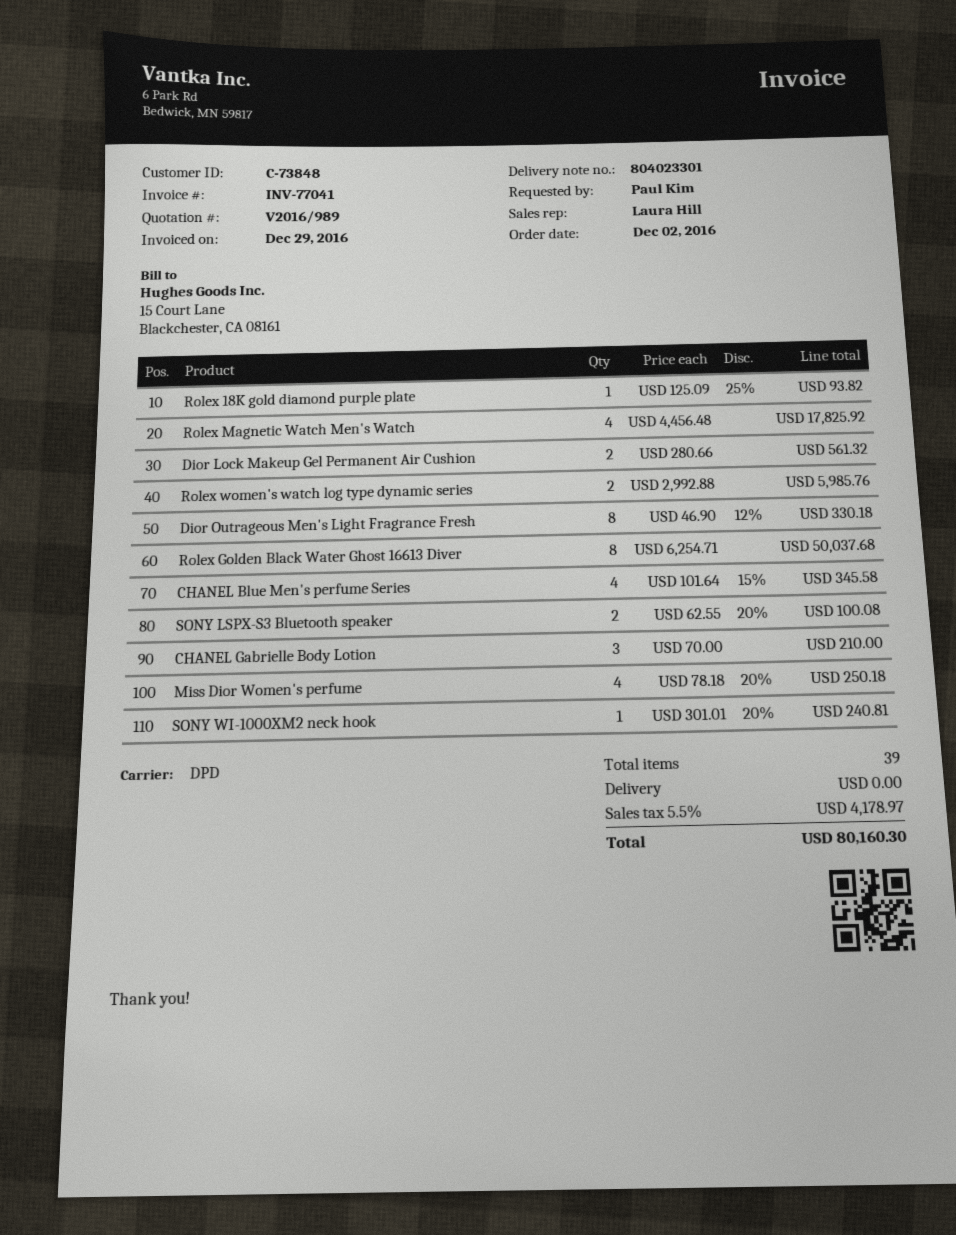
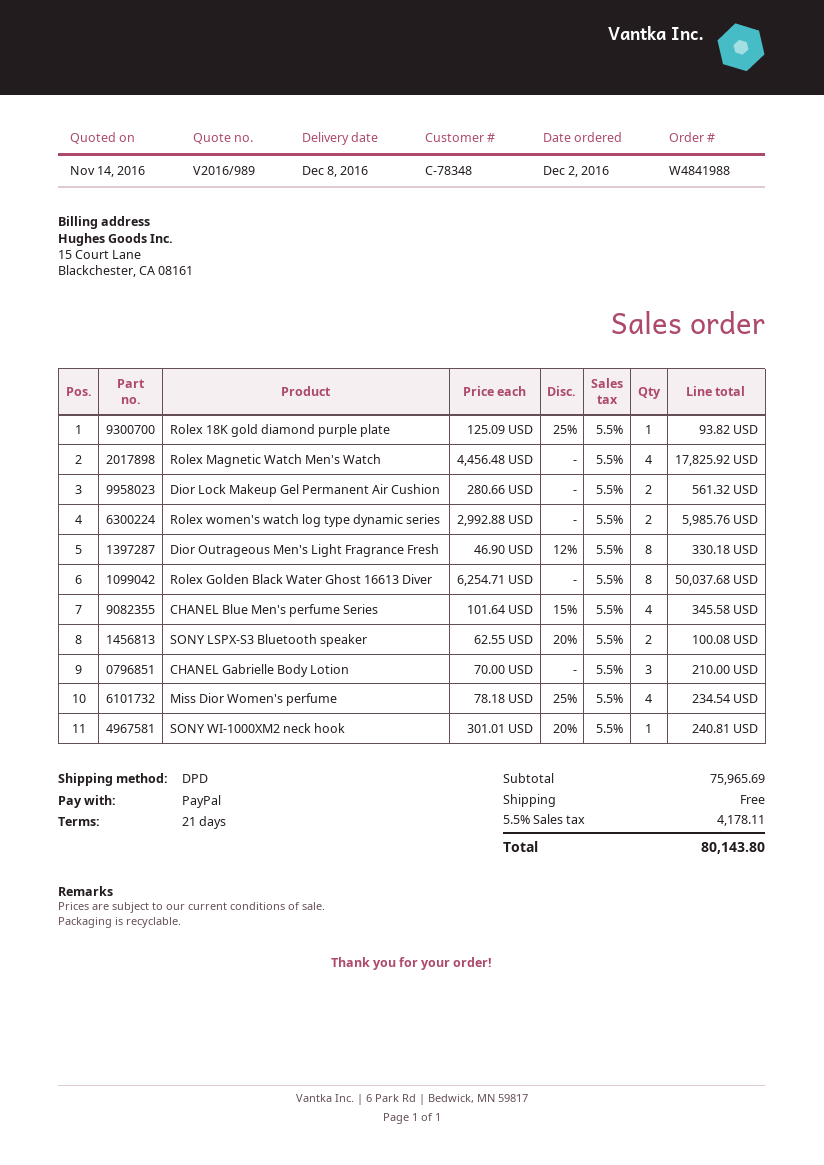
customer number: C-73848 -> C-78348
Miss Dior Women's perfume: 4 x 78.18 - 20% = 250.18 -> 4 x 78.18 - 25% = 234.54
tax: 5.5% = 4178.97 -> 5.5% = 4178.11
total: 80160.30 -> 80143.80

